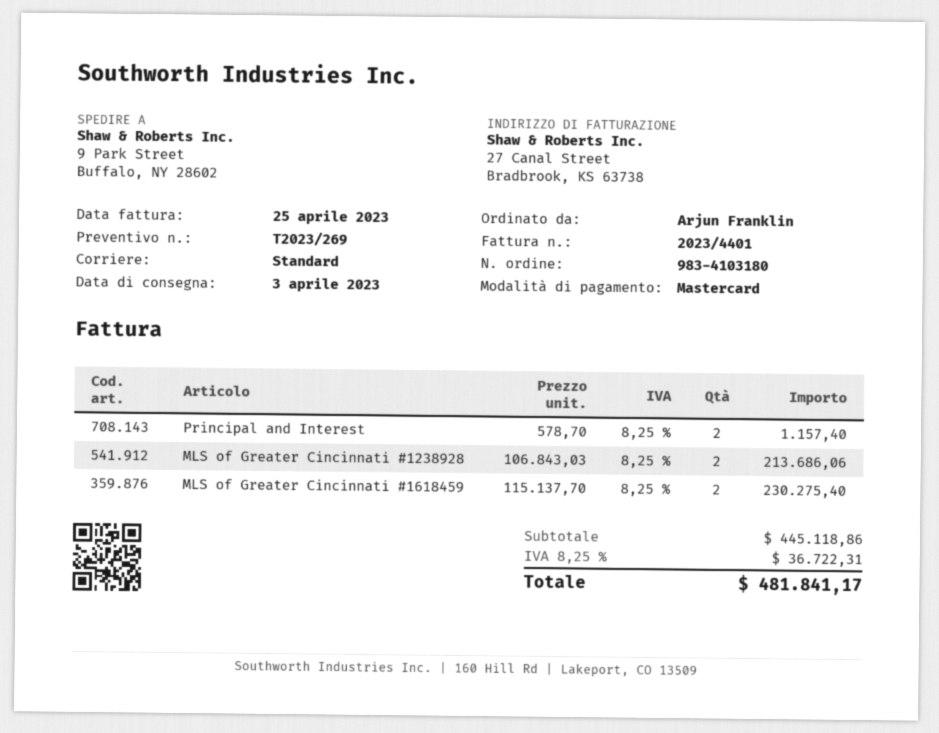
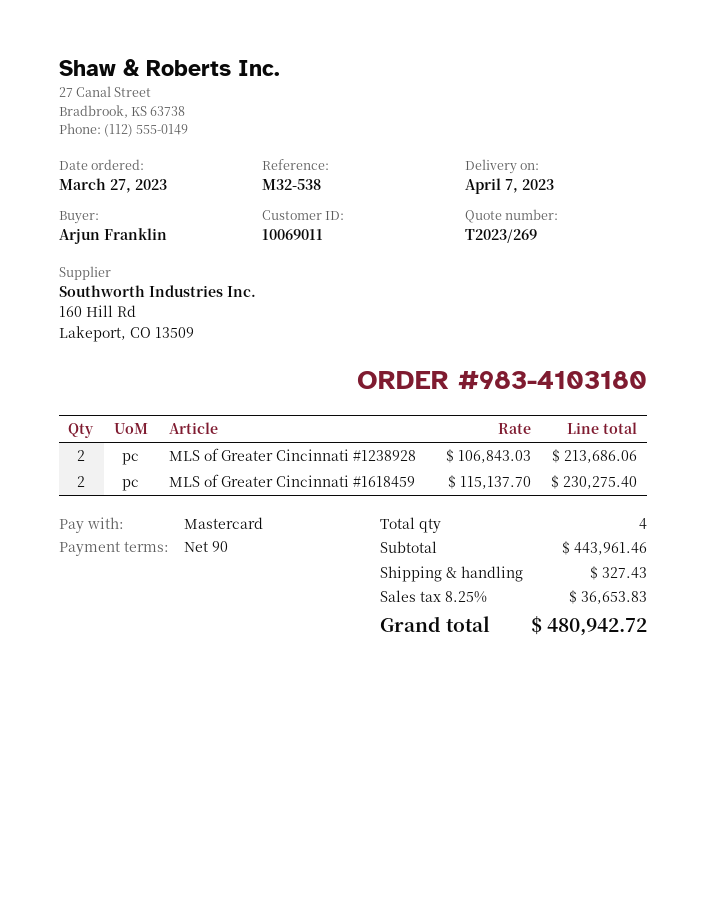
delivery date: 2023-04-03 -> 2023-04-07
Principal and Interest: 2 x 578.70 = 1157.40 -> none
subtotal: 445118.86 -> 443961.46
shipping: none -> 327.43
tax: 8.25% = 36722.31 -> 8.25% = 36653.83
total: 481841.17 -> 480942.72

